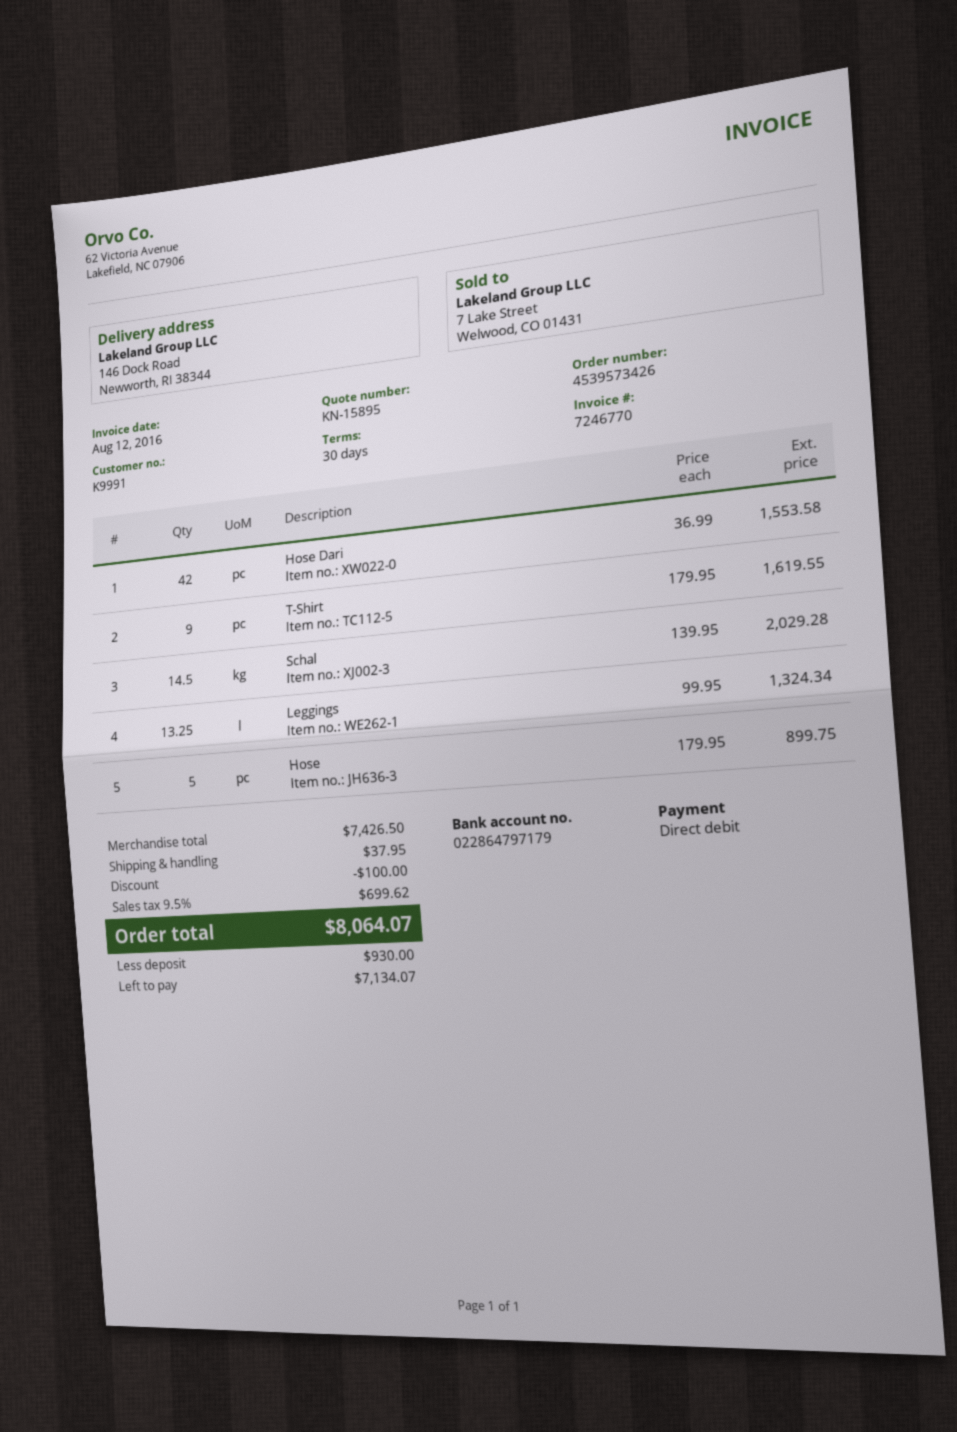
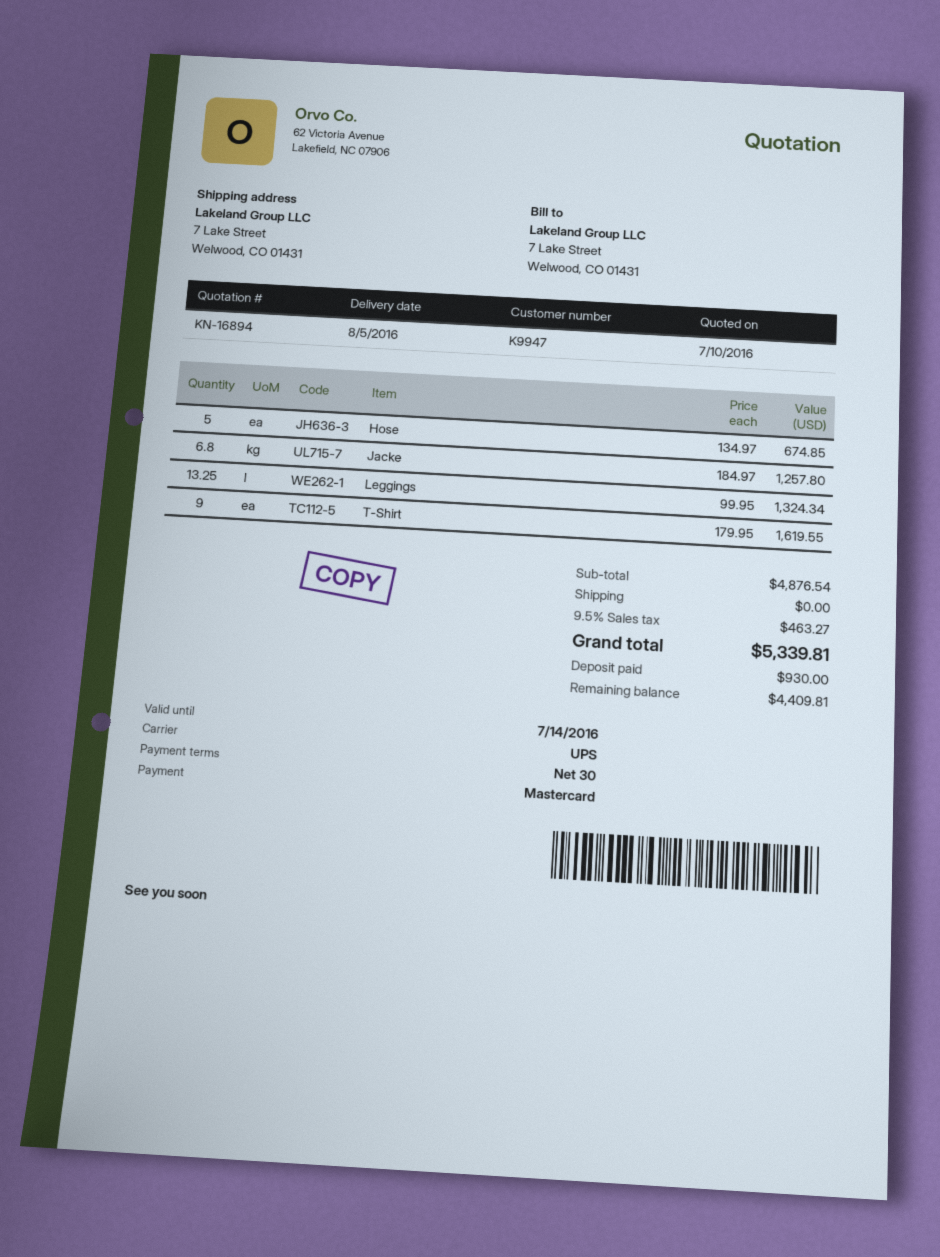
quote number: KN-15895 -> KN-16894
customer number: K9991 -> K9947
payment method: direct debit -> Mastercard
ship to: 146 Dock Road, Newworth, RI 38344 -> 7 Lake Street, Welwood, CO 01431
Hose Dari: 42 x 36.99 = 1553.58 -> none
Schal: 14.5 x 139.95 = 2029.28 -> none
Hose: 5 x 179.95 = 899.75 -> 5 x 134.97 = 674.85
Jacke: none -> 6.8 x 184.97 = 1257.80
subtotal: 7426.50 -> 4876.54
discount: 100.00 -> none
shipping: 37.95 -> 0.00
tax: 9.5% = 699.62 -> 9.5% = 463.27
total: 8064.07 -> 5339.81
balance: 7134.07 -> 4409.81

